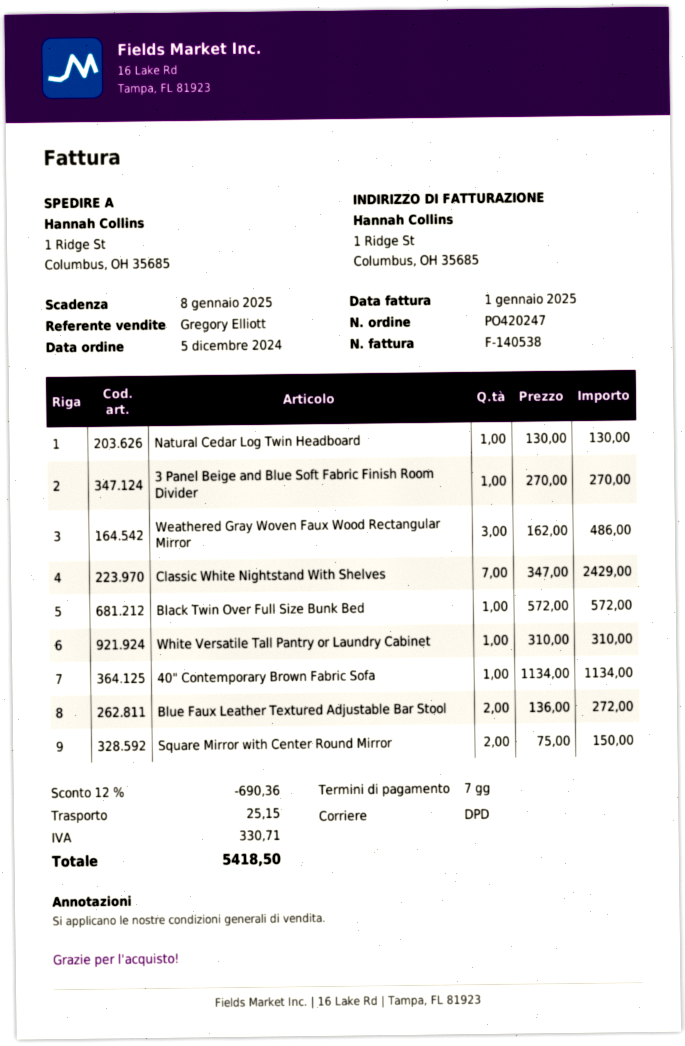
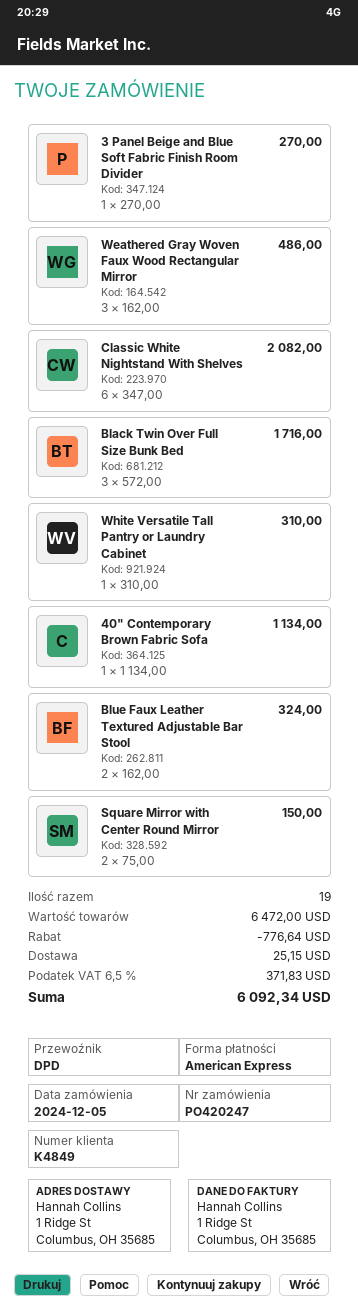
Natural Cedar Log Twin Headboard: 1 x 130.00 = 130.00 -> none
Classic White Nightstand With Shelves: 7 x 347.00 = 2429.00 -> 6 x 347.00 = 2082.00
Black Twin Over Full Size Bunk Bed: 1 x 572.00 = 572.00 -> 3 x 572.00 = 1716.00
Blue Faux Leather Textured Adjustable Bar Stool: 2 x 136.00 = 272.00 -> 2 x 162.00 = 324.00
discount: 690.36 -> 776.64
tax: 330.71 -> 371.83
total: 5418.50 -> 6092.34

